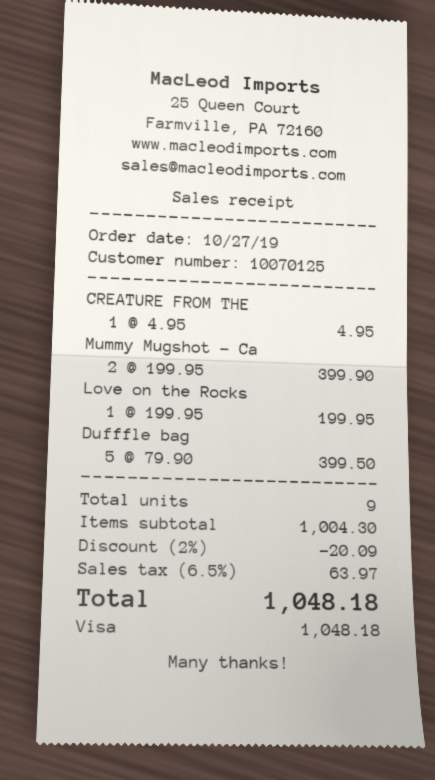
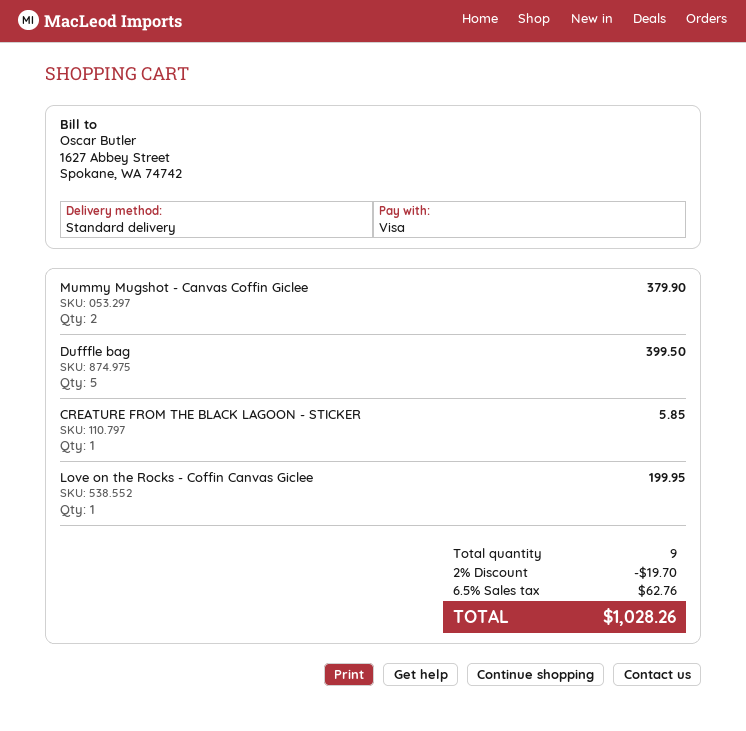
CREATURE FROM THE: 1 for 4.95 -> 1 for 5.85
Mummy Mugshot - Ca: 2 for 399.90 -> 2 for 379.90
discount: 2% = 20.09 -> 2% = 19.70
tax: 6.5% = 63.97 -> 6.5% = 62.76
total: 1048.18 -> 1028.26

